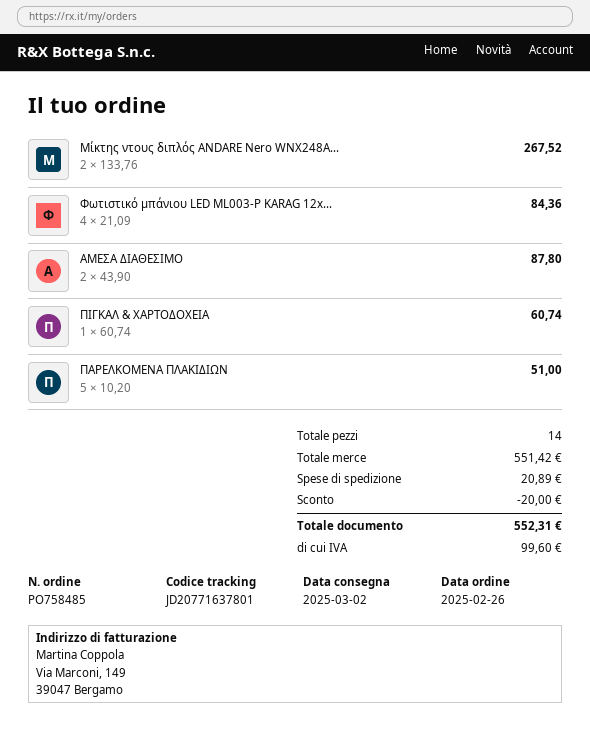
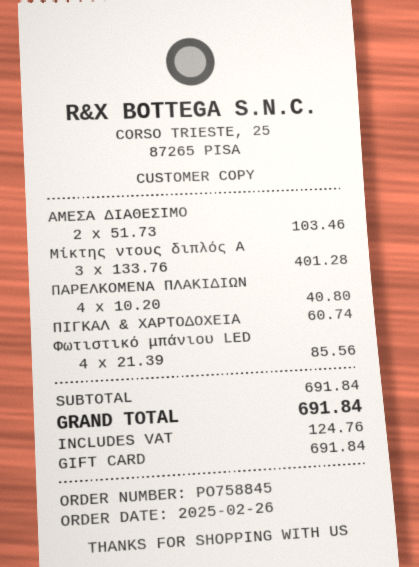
order number: PO758485 -> PO758845
Μίκτης ντους διπλός ANDARE Nero WNX248A...: 2 x 133.76 = 267.52 -> 3 x 133.76 = 401.28
Φωτιστικό μπάνιου LED ML003-P KARAG 12x...: 4 x 21.09 = 84.36 -> 4 x 21.39 = 85.56
ΑΜΕΣΑ ΔΙΑΘΕΣΙΜΟ: 2 x 43.90 = 87.80 -> 2 x 51.73 = 103.46
ΠΑΡΕΛΚΟΜΕΝΑ ΠΛΑΚΙΔΙΩΝ: 5 x 10.20 = 51.00 -> 4 x 10.20 = 40.80
subtotal: 551.42 -> 691.84
discount: 20.00 -> none
shipping: 20.89 -> none
tax: 99.60 -> 124.76
total: 552.31 -> 691.84

